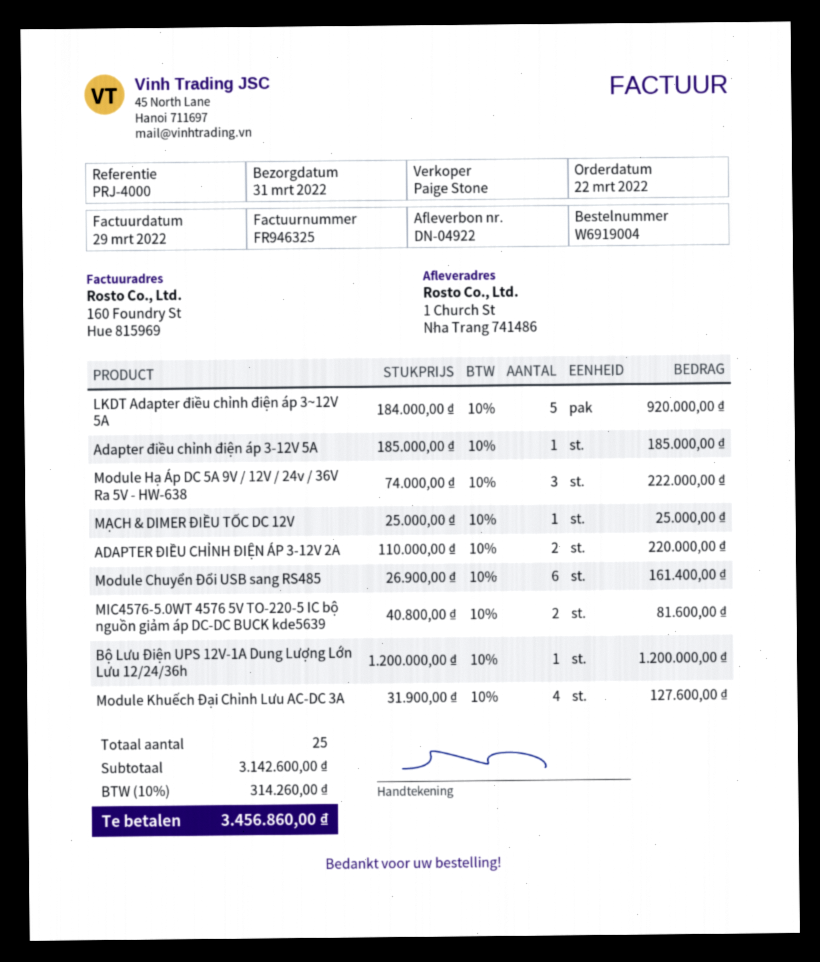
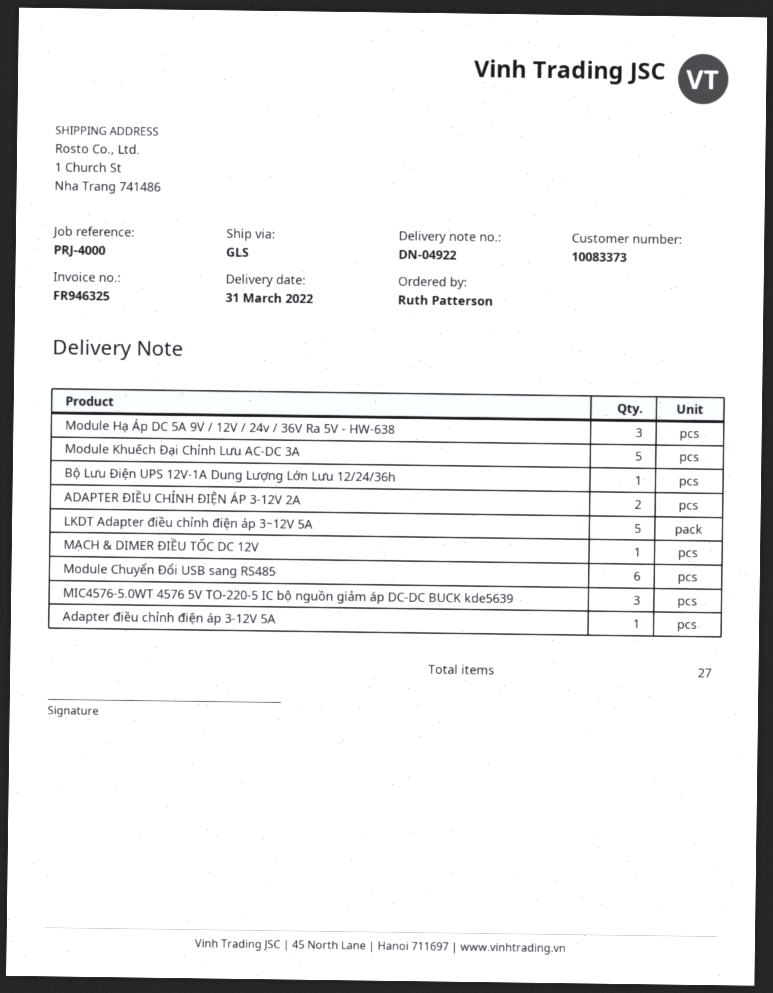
MIC4576-5.0WT 4576 5V TO-220-5 IC bộ nguồn giảm áp DC-DC BUCK kde5639: 2 -> 3
Module Khuếch Đại Chỉnh Lưu AC-DC 3A: 4 -> 5
total quantity: 25 -> 27

